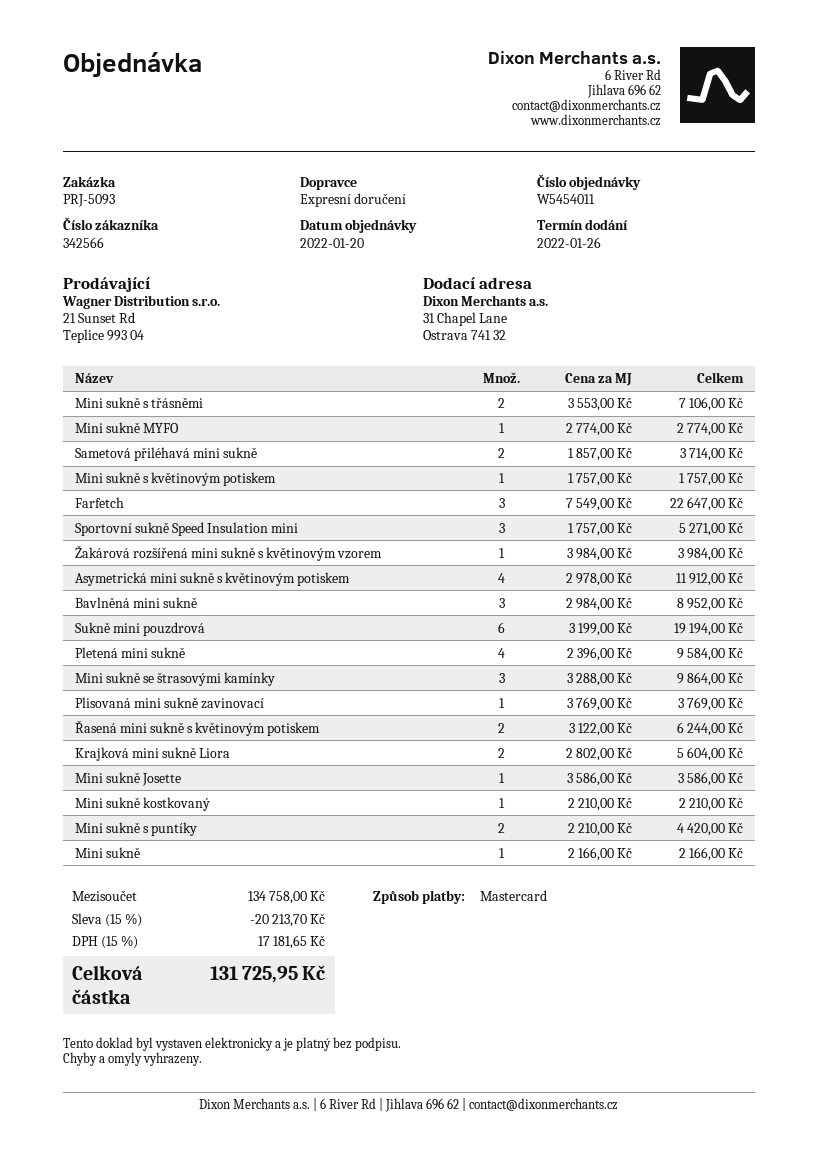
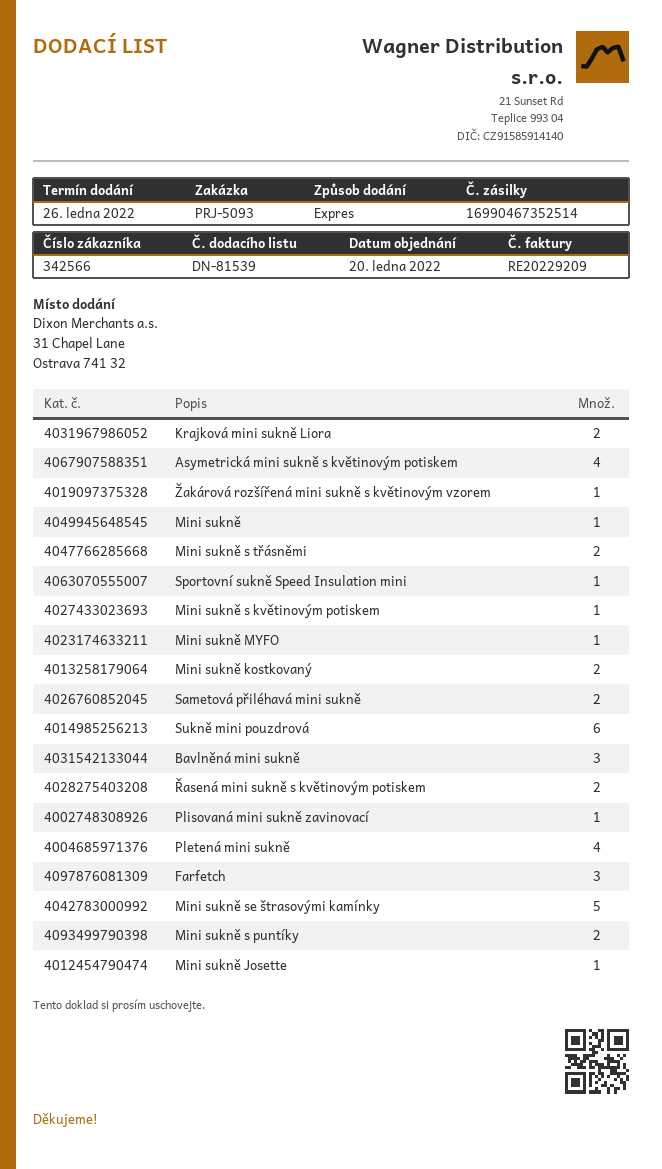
Sportovní sukně Speed Insulation mini: 3 -> 1
Mini sukně se štrasovými kamínky: 3 -> 5
Mini sukně kostkovaný: 1 -> 2

